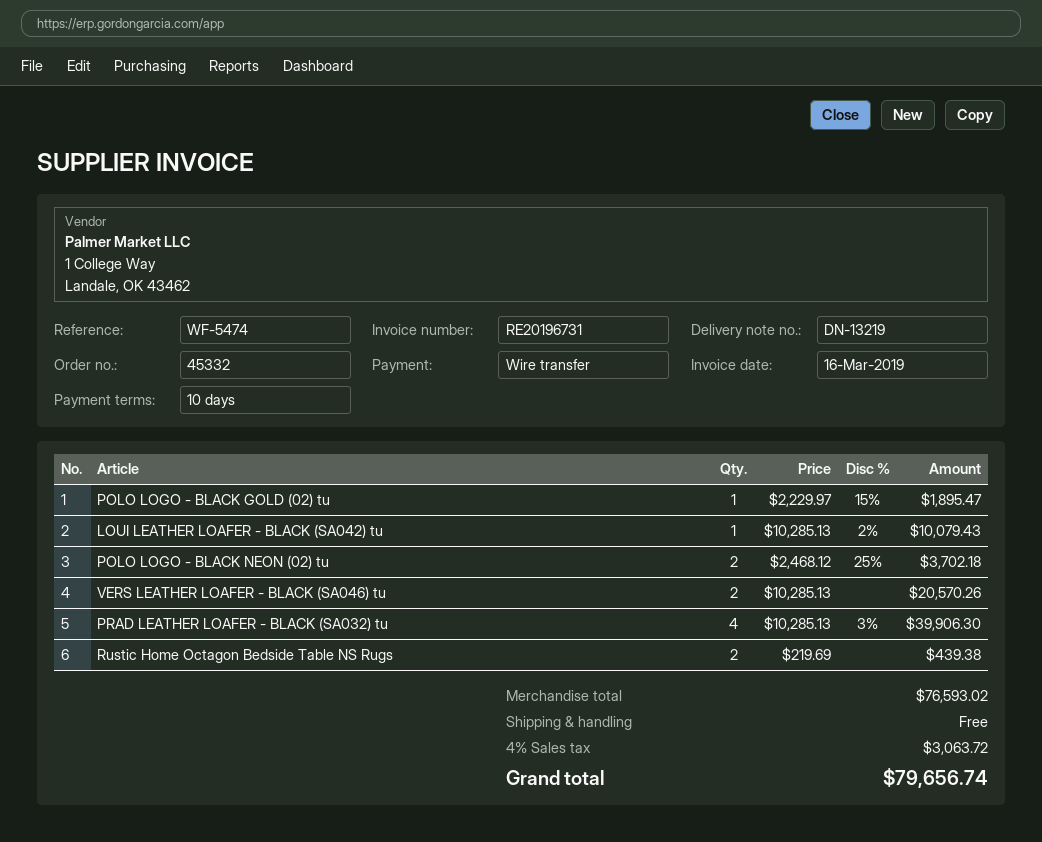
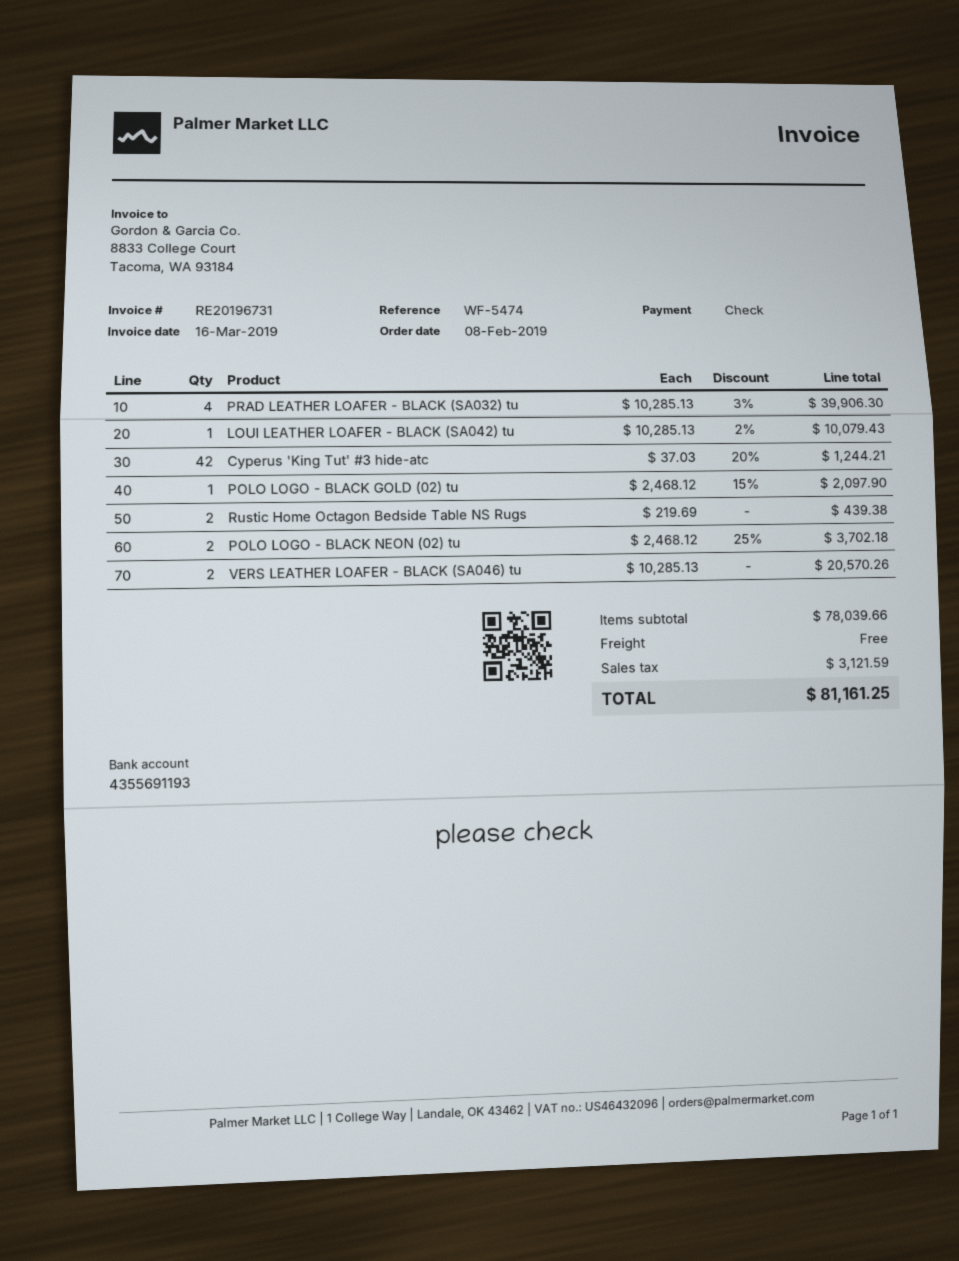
payment method: bank transfer -> cheque
POLO LOGO - BLACK GOLD (02) tu: 1 x 2229.97 - 15% = 1895.47 -> 1 x 2468.12 - 15% = 2097.90
Cyperus 'King Tut' #3 hide-atc: none -> 42 x 37.03 - 20% = 1244.21
subtotal: 76593.02 -> 78039.66
tax: 3063.72 -> 3121.59
total: 79656.74 -> 81161.25

